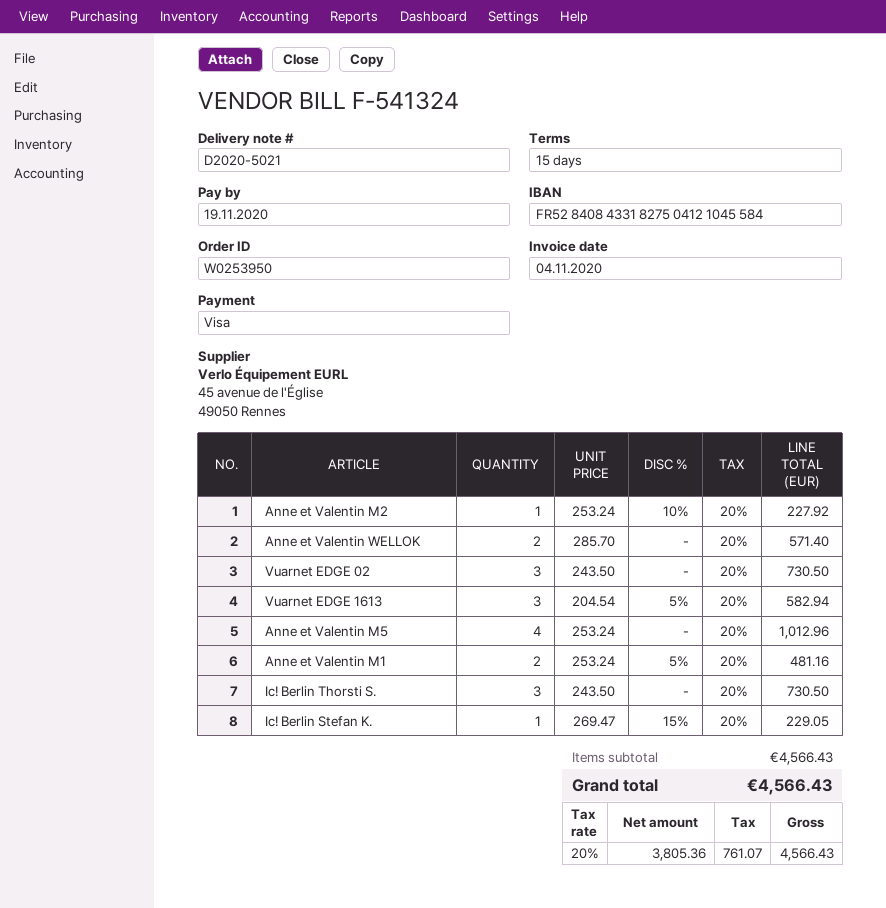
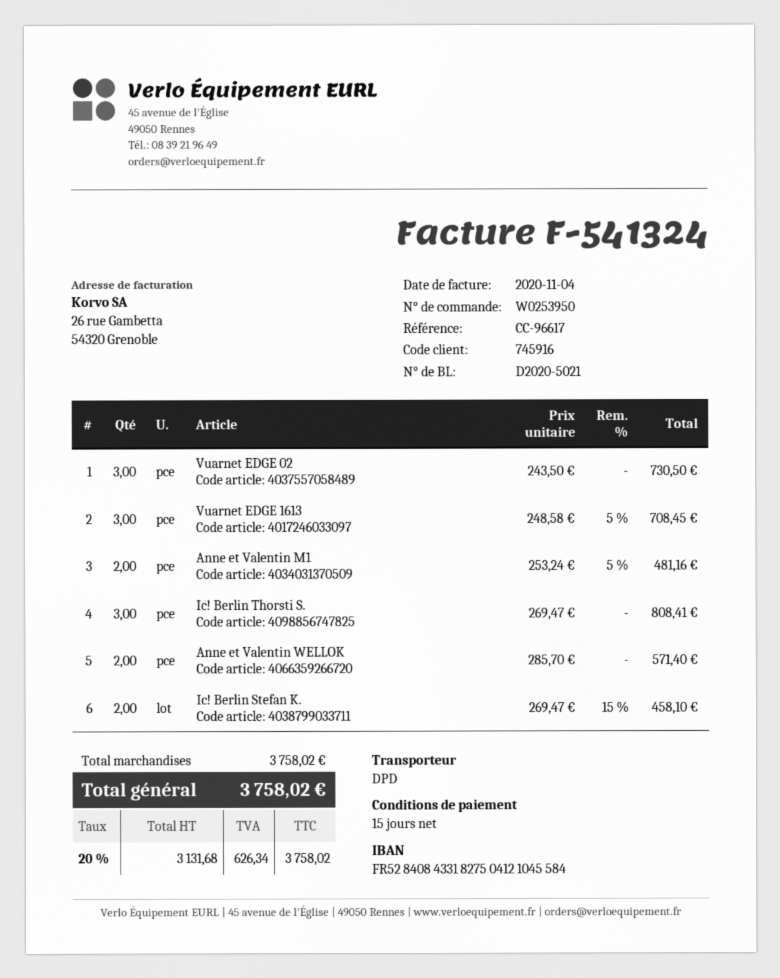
Anne et Valentin M2: 1 x 253.24 - 10% = 227.92 -> none
Vuarnet EDGE 1613: 3 x 204.54 - 5% = 582.94 -> 3 x 248.58 - 5% = 708.45
Anne et Valentin M5: 4 x 253.24 = 1012.96 -> none
Ic! Berlin Thorsti S.: 3 x 243.50 = 730.50 -> 3 x 269.47 = 808.41
Ic! Berlin Stefan K.: 1 x 269.47 - 15% = 229.05 -> 2 x 269.47 - 15% = 458.10
subtotal: 4566.43 -> 3758.02
net: 3805.36 -> 3131.68
tax: 20% = 761.07 -> 20% = 626.34
total: 4566.43 -> 3758.02

